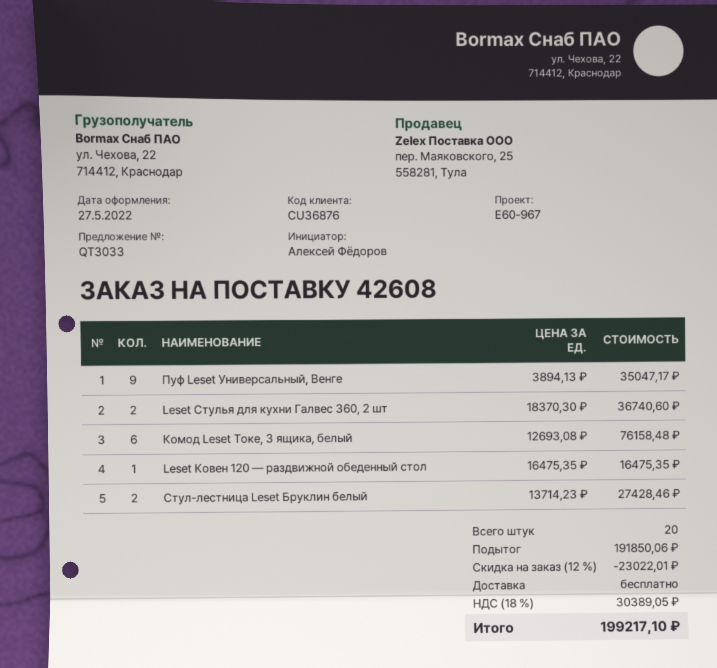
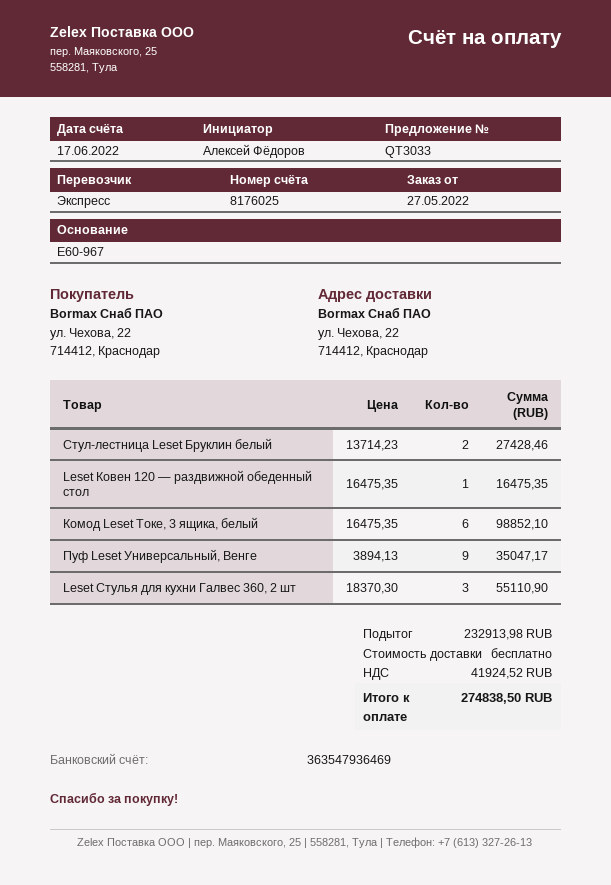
Leset Стулья для кухни Галвес 360, 2 шт: 2 x 18370.30 = 36740.60 -> 3 x 18370.30 = 55110.90
Комод Leset Токе, 3 ящика, белый: 6 x 12693.08 = 76158.48 -> 6 x 16475.35 = 98852.10
subtotal: 191850.06 -> 232913.98
discount: 12% = 23022.01 -> none
tax: 30389.05 -> 41924.52
total: 199217.10 -> 274838.50

